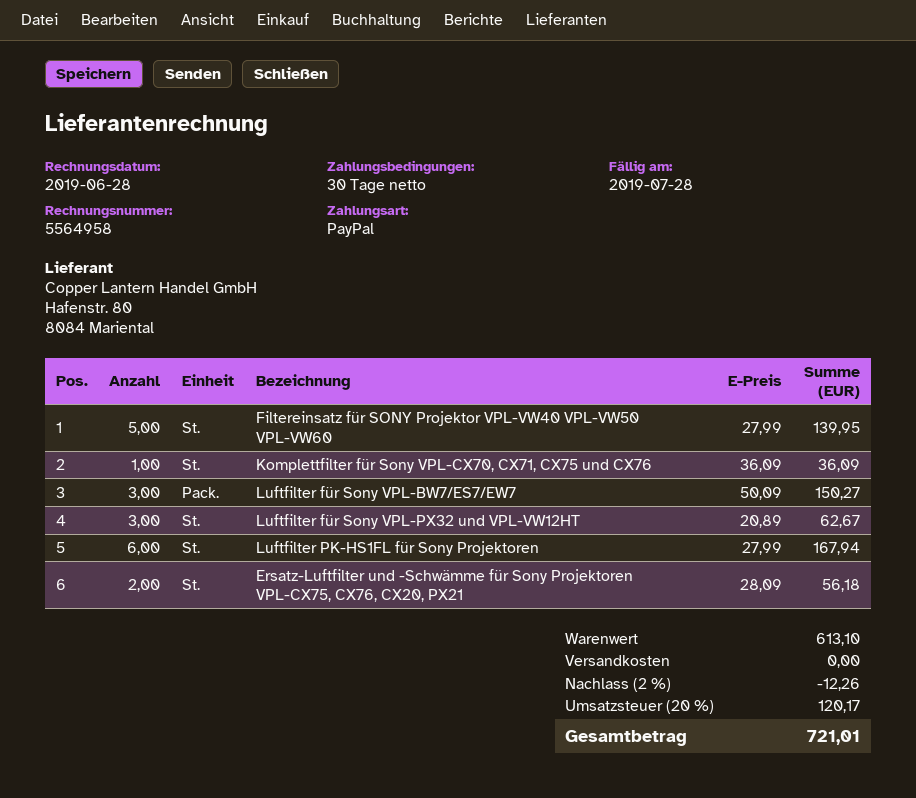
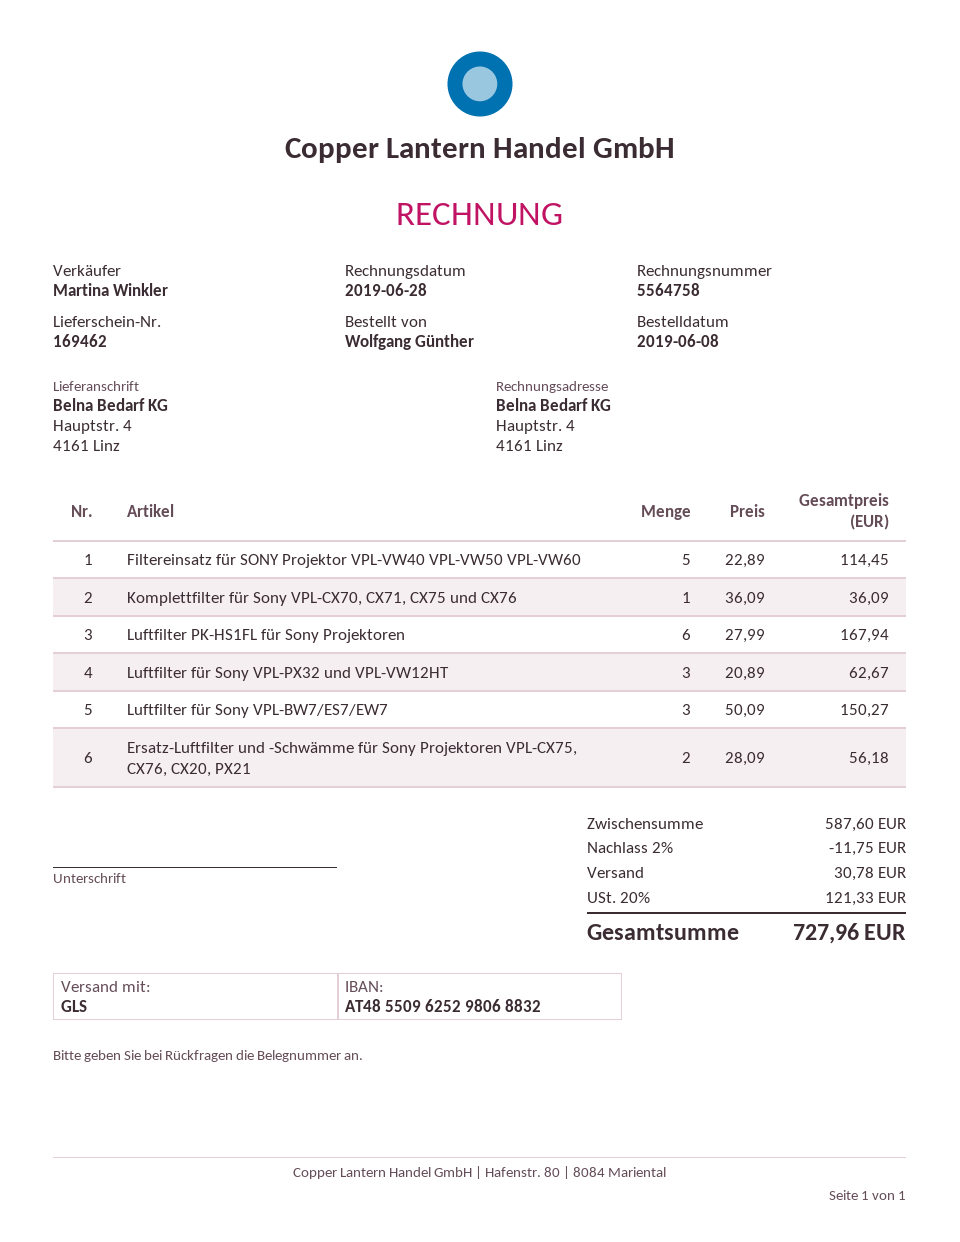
invoice number: 5564958 -> 5564758
Filtereinsatz für SONY Projektor VPL-VW40 VPL-VW50 VPL-VW60: 5 x 27.99 = 139.95 -> 5 x 22.89 = 114.45
subtotal: 613.10 -> 587.60
discount: 2% = 12.26 -> 2% = 11.75
shipping: 0.00 -> 30.78
tax: 20% = 120.17 -> 20% = 121.33
total: 721.01 -> 727.96

